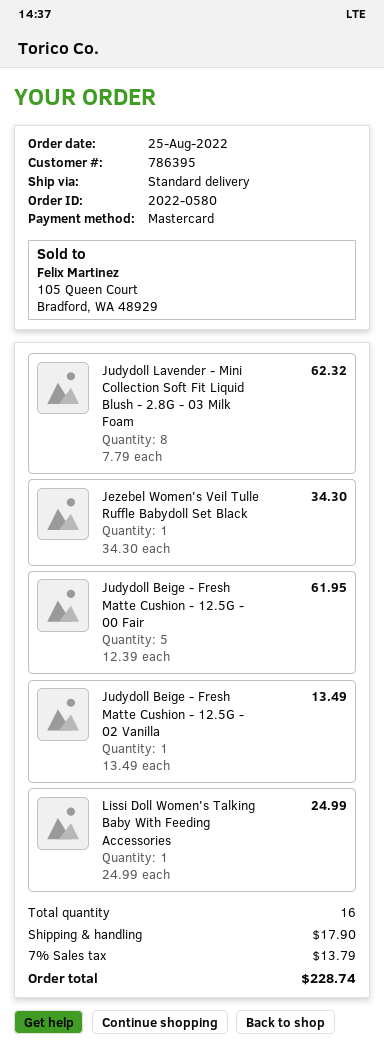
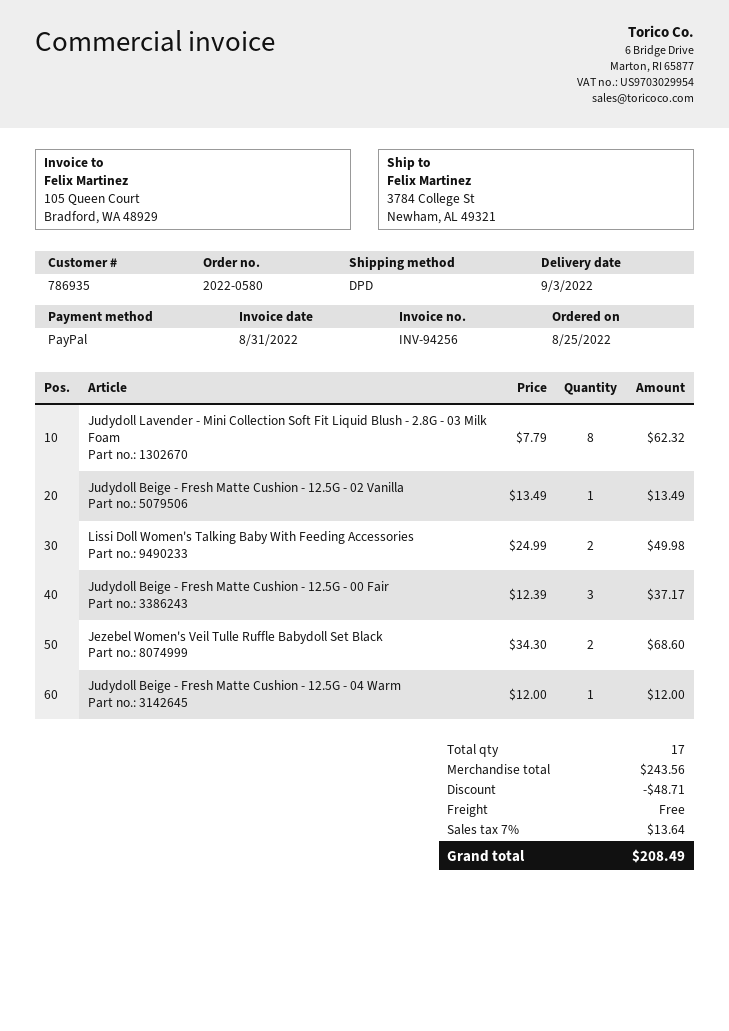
customer number: 786395 -> 786935
payment method: Mastercard -> PayPal
shipping method: standard -> DPD
Jezebel Women's Veil Tulle Ruffle Babydoll Set Black: 1 x 34.30 = 34.30 -> 2 x 34.30 = 68.60
Judydoll Beige - Fresh Matte Cushion - 12.5G - 00 Fair: 5 x 12.39 = 61.95 -> 3 x 12.39 = 37.17
Lissi Doll Women's Talking Baby With Feeding Accessories: 1 x 24.99 = 24.99 -> 2 x 24.99 = 49.98
Judydoll Beige - Fresh Matte Cushion - 12.5G - 04 Warm: none -> 1 x 12.00 = 12.00
total quantity: 16 -> 17
discount: none -> 48.71
shipping: 17.90 -> 0.00
tax: 7% = 13.79 -> 7% = 13.64
total: 228.74 -> 208.49

